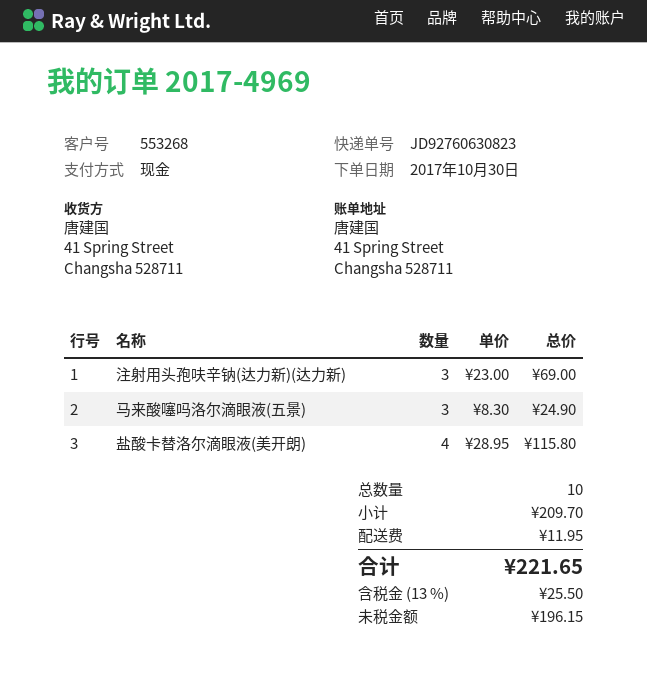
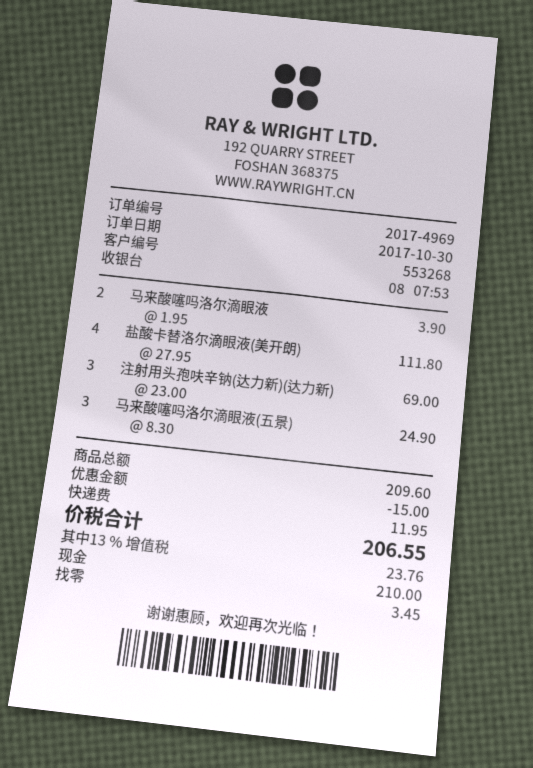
盐酸卡替洛尔滴眼液(美开朗): 4 x 28.95 = 115.80 -> 4 x 27.95 = 111.80
马来酸噻吗洛尔滴眼液: none -> 2 x 1.95 = 3.90
subtotal: 209.70 -> 209.60
discount: none -> 15.00
tax: 13% = 25.50 -> 13% = 23.76
total: 221.65 -> 206.55

